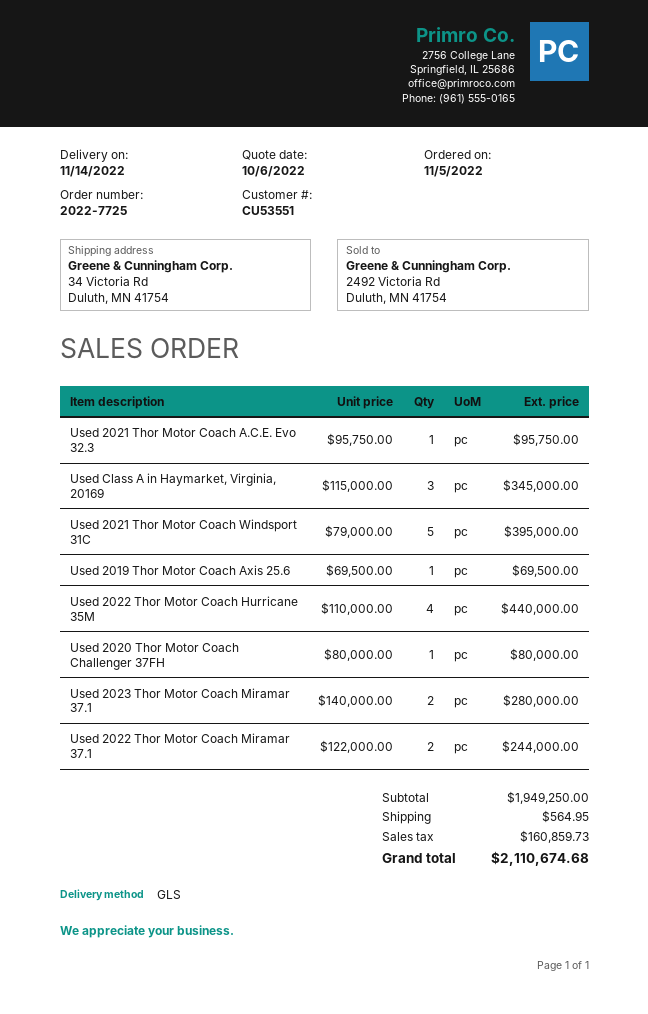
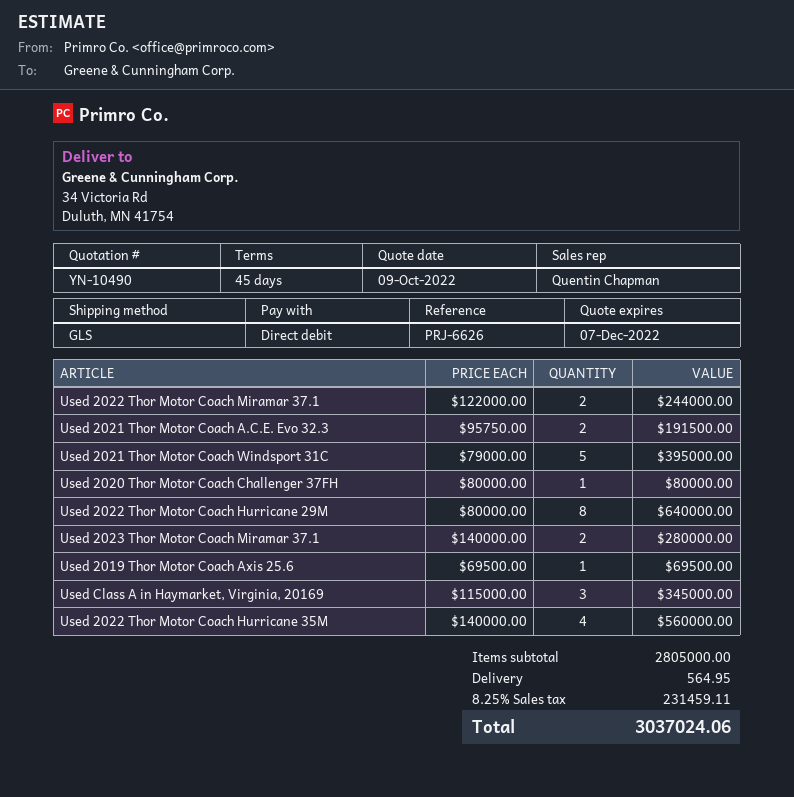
quote date: 2022-10-06 -> 2022-10-09
Used 2021 Thor Motor Coach A.C.E. Evo 32.3: 1 x 95750.00 = 95750.00 -> 2 x 95750.00 = 191500.00
Used 2022 Thor Motor Coach Hurricane 35M: 4 x 110000.00 = 440000.00 -> 4 x 140000.00 = 560000.00
Used 2022 Thor Motor Coach Hurricane 29M: none -> 8 x 80000.00 = 640000.00
subtotal: 1949250.00 -> 2805000.00
tax: 160859.73 -> 231459.11
total: 2110674.68 -> 3037024.06

